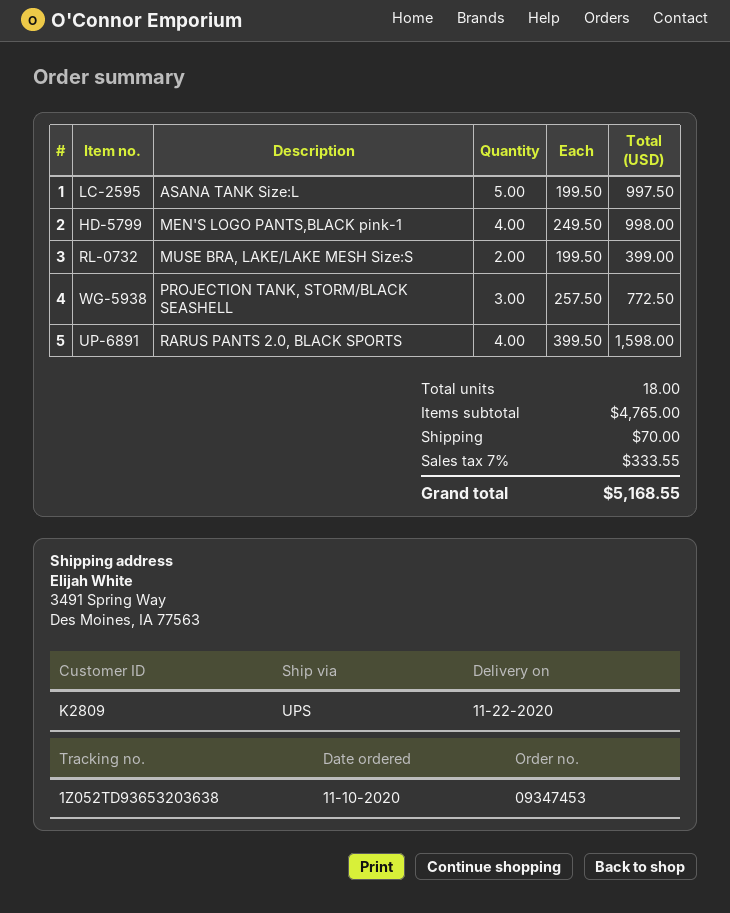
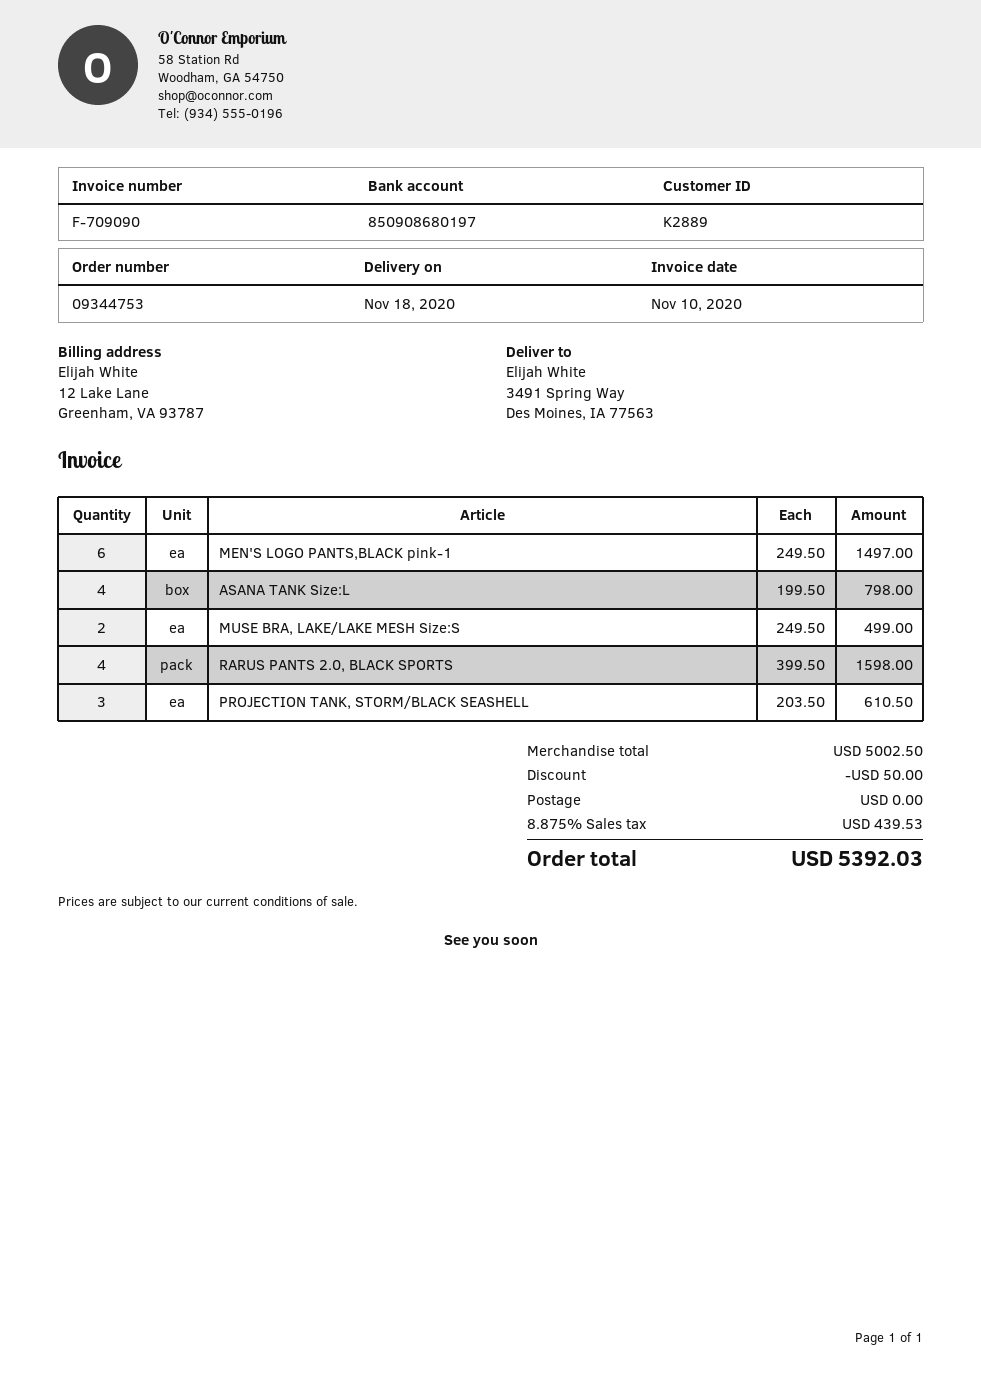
order number: 09347453 -> 09344753
delivery date: 2020-11-22 -> 2020-11-18
customer number: K2809 -> K2889
ASANA TANK Size:L: 5 x 199.50 = 997.50 -> 4 x 199.50 = 798.00
MEN'S LOGO PANTS,BLACK pink-1: 4 x 249.50 = 998.00 -> 6 x 249.50 = 1497.00
MUSE BRA, LAKE/LAKE MESH Size:S: 2 x 199.50 = 399.00 -> 2 x 249.50 = 499.00
PROJECTION TANK, STORM/BLACK SEASHELL: 3 x 257.50 = 772.50 -> 3 x 203.50 = 610.50
subtotal: 4765.00 -> 5002.50
discount: none -> 50.00
shipping: 70.00 -> 0.00
tax: 7% = 333.55 -> 8.875% = 439.53
total: 5168.55 -> 5392.03

